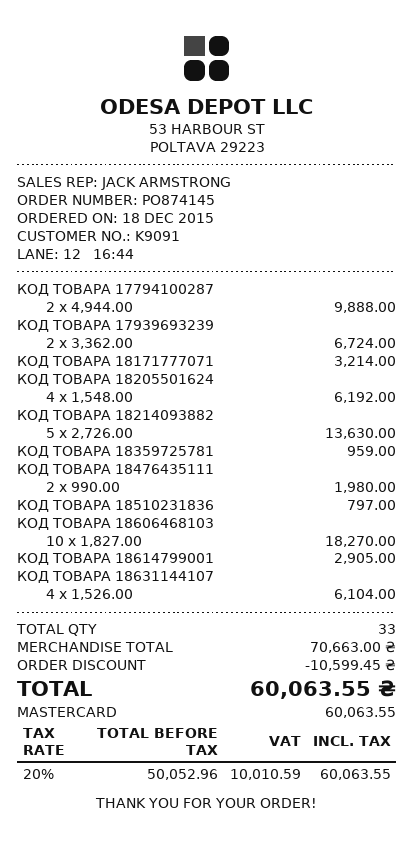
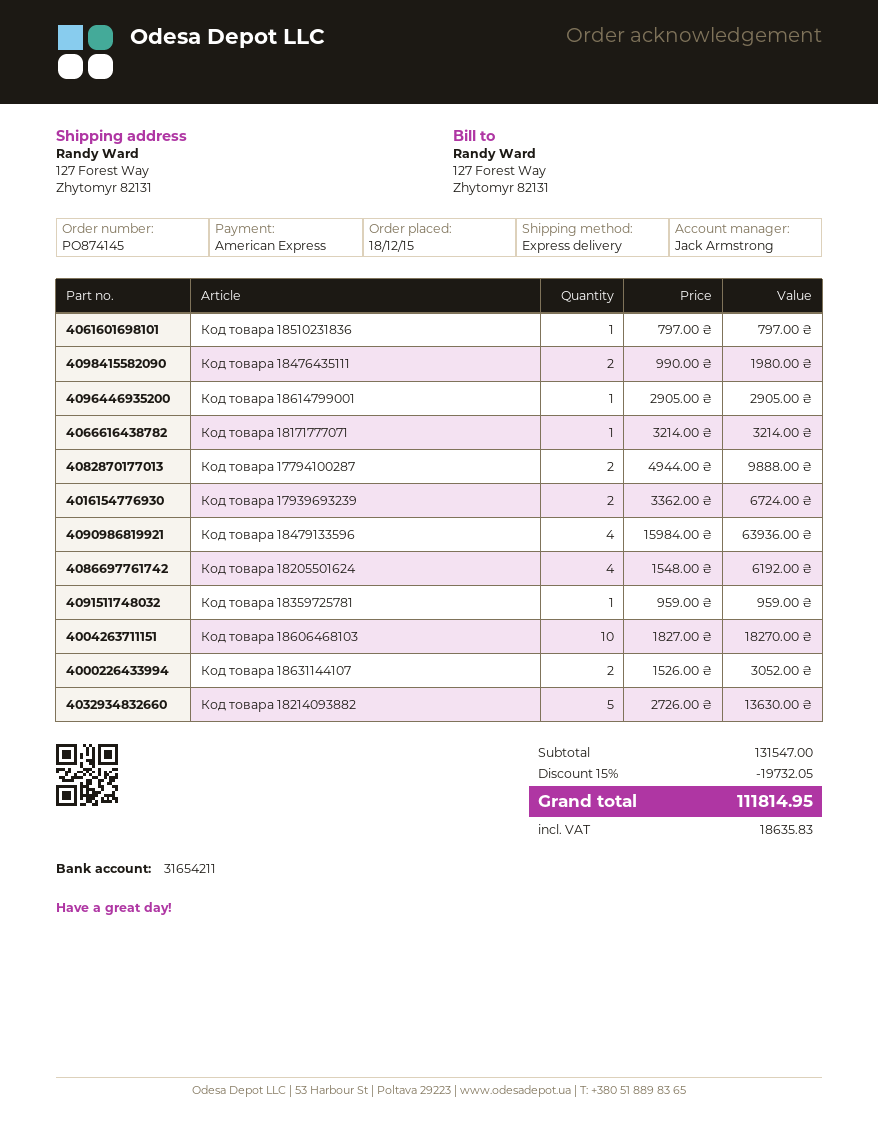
payment method: Mastercard -> American Express
КОД ТОВАРА 18631144107: 4 x 1526.00 = 6104.00 -> 2 x 1526.00 = 3052.00
Код товара 18479133596: none -> 4 x 15984.00 = 63936.00
subtotal: 70663.00 -> 131547.00
discount: 10599.45 -> 19732.05
tax: 10010.59 -> 18635.83
total: 60063.55 -> 111814.95

